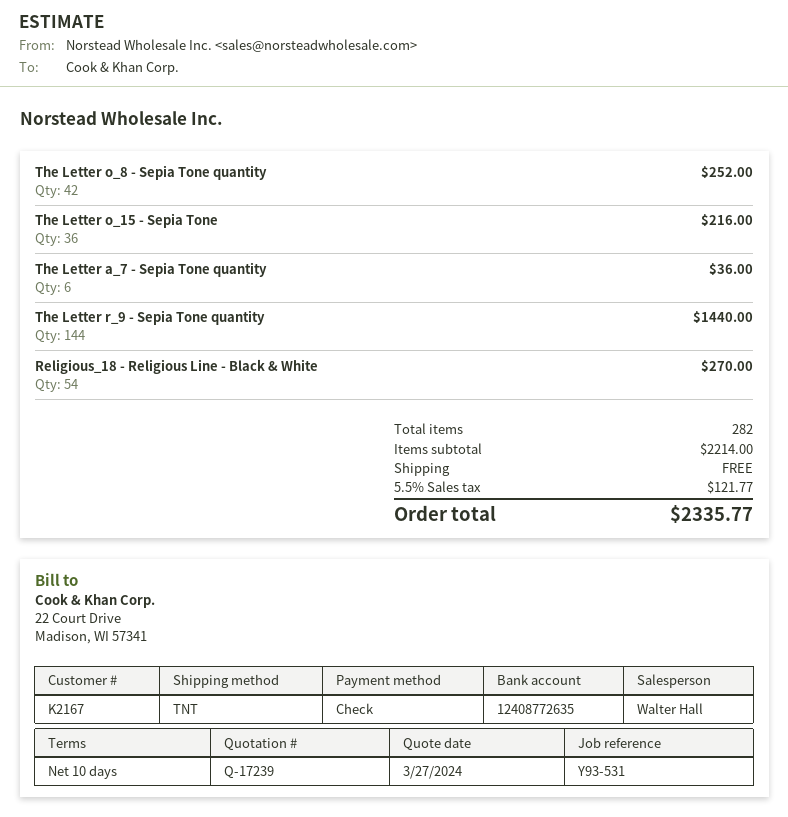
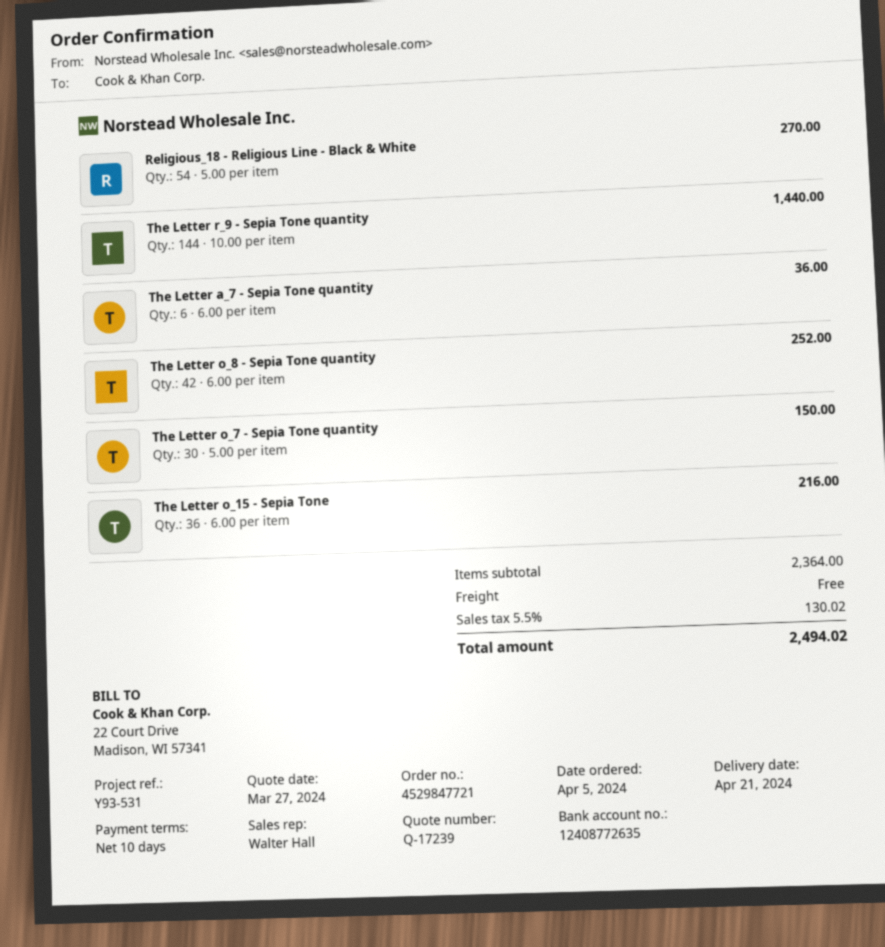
The Letter o_7 - Sepia Tone quantity: none -> 30 for 150.00
subtotal: 2214.00 -> 2364.00
tax: 5.5% = 121.77 -> 5.5% = 130.02
total: 2335.77 -> 2494.02

